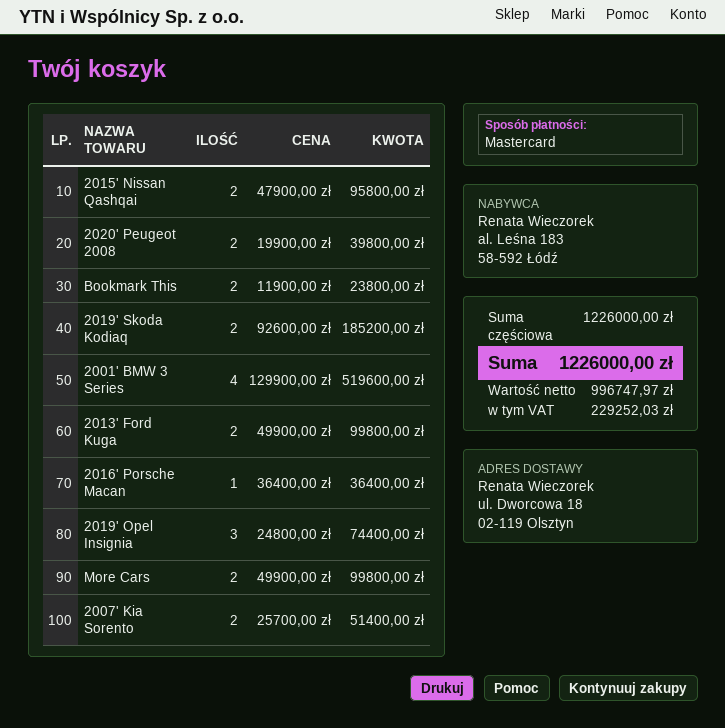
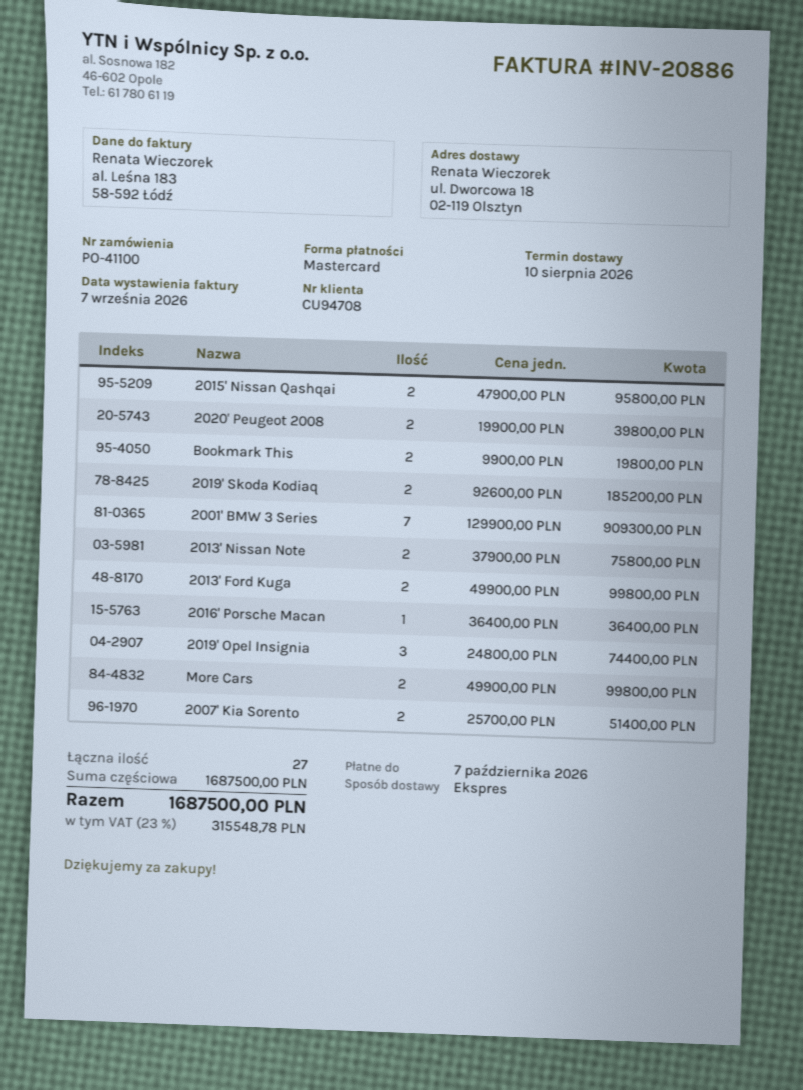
Bookmark This: 2 x 11900.00 = 23800.00 -> 2 x 9900.00 = 19800.00
2001' BMW 3 Series: 4 x 129900.00 = 519600.00 -> 7 x 129900.00 = 909300.00
2013' Nissan Note: none -> 2 x 37900.00 = 75800.00
subtotal: 1226000.00 -> 1687500.00
tax: 229252.03 -> 315548.78
total: 1226000.00 -> 1687500.00

